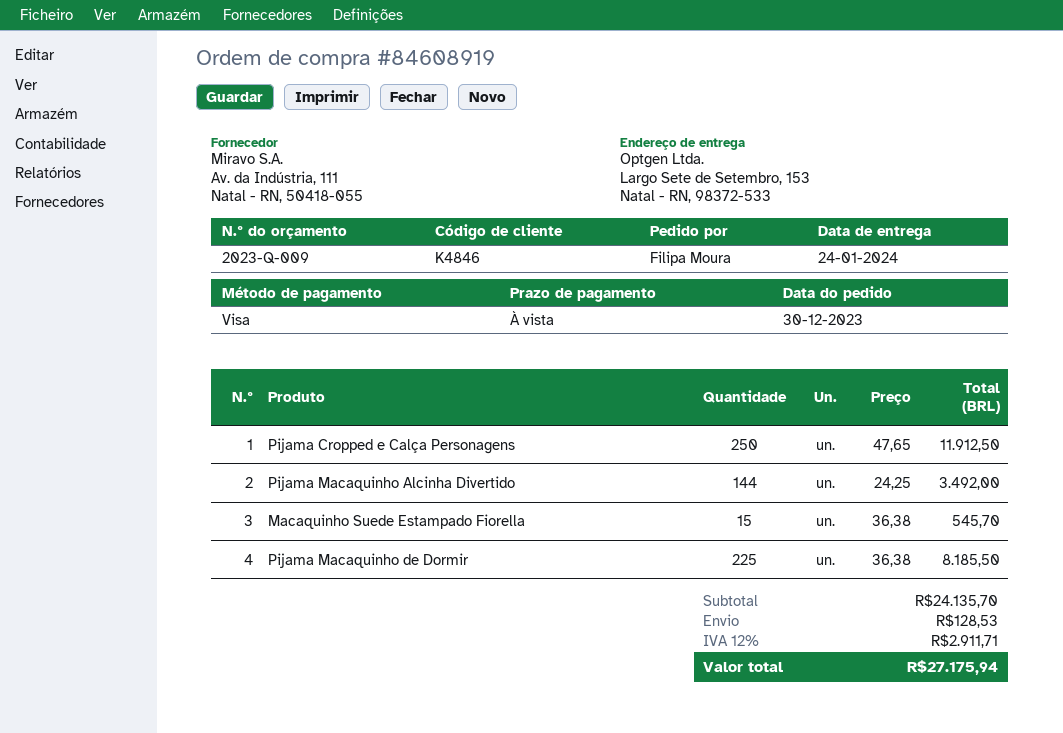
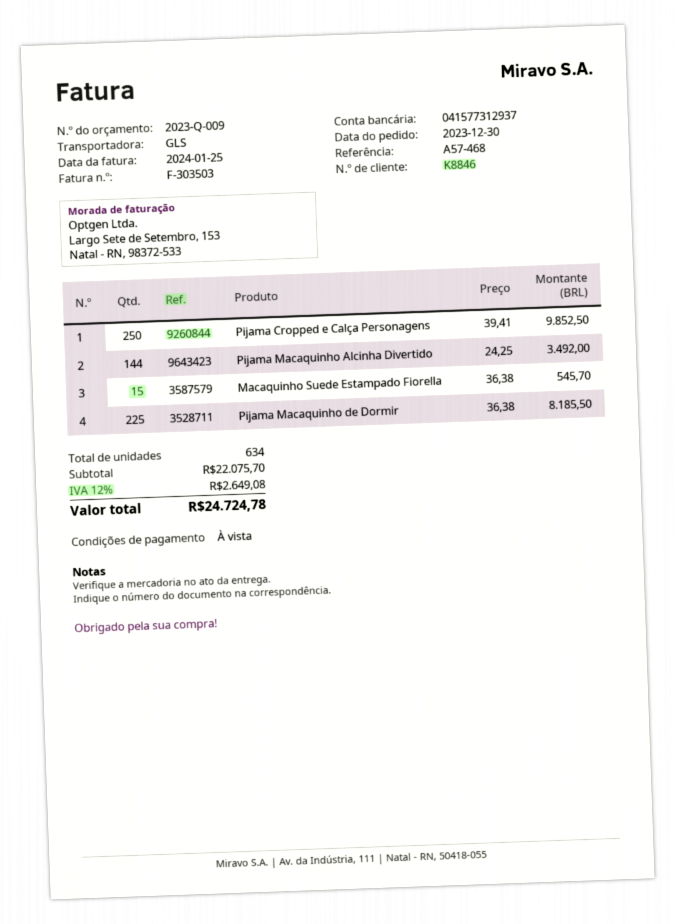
customer number: K4846 -> K8846
Pijama Cropped e Calça Personagens: 250 x 47.65 = 11912.50 -> 250 x 39.41 = 9852.50
subtotal: 24135.70 -> 22075.70
shipping: 128.53 -> none
tax: 12% = 2911.71 -> 12% = 2649.08
total: 27175.94 -> 24724.78

